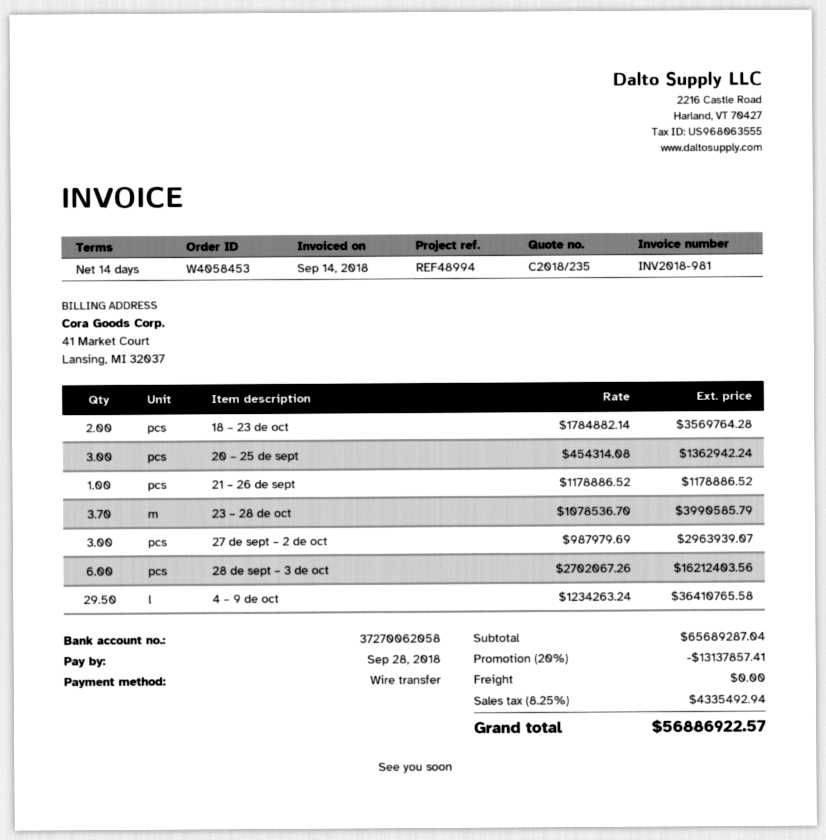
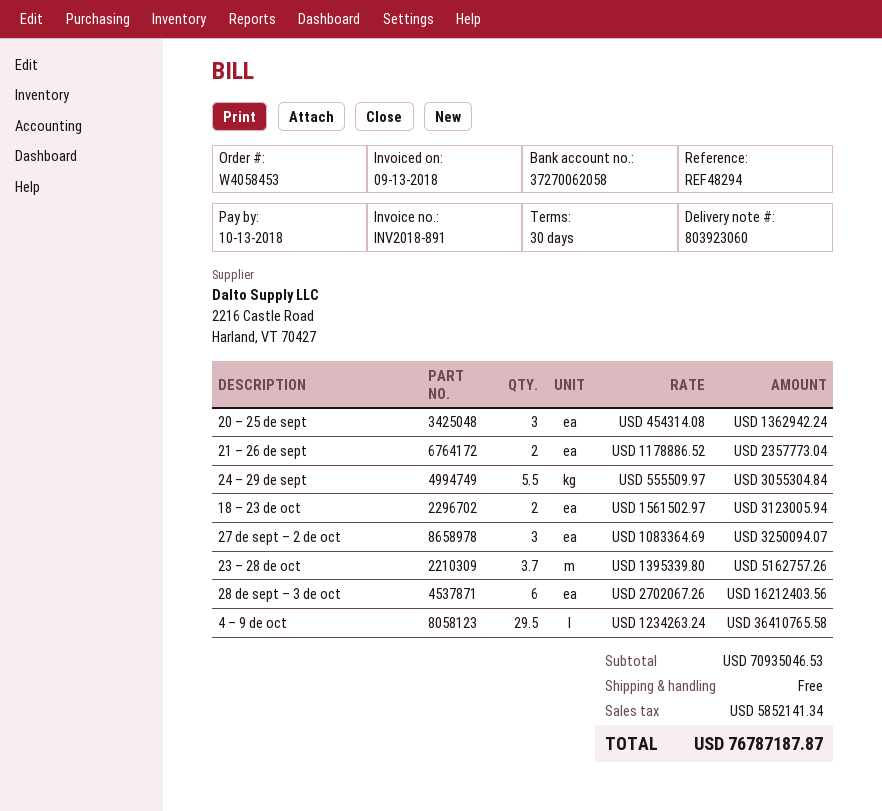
invoice number: INV2018-981 -> INV2018-891
invoice date: 2018-09-14 -> 2018-09-13
payment terms: 14 days -> 30 days
due date: 2018-09-28 -> 2018-10-13
reference: REF48994 -> REF48294
18 – 23 de oct: 2 x 1784882.14 = 3569764.28 -> 2 x 1561502.97 = 3123005.94
21 – 26 de sept: 1 x 1178886.52 = 1178886.52 -> 2 x 1178886.52 = 2357773.04
23 – 28 de oct: 3.7 x 1078536.70 = 3990585.79 -> 3.7 x 1395339.80 = 5162757.26
27 de sept – 2 de oct: 3 x 987979.69 = 2963939.07 -> 3 x 1083364.69 = 3250094.07
24 – 29 de sept: none -> 5.5 x 555509.97 = 3055304.84
subtotal: 65689287.04 -> 70935046.53
discount: 20% = 13137857.41 -> none
tax: 4335492.94 -> 5852141.34
total: 56886922.57 -> 76787187.87

